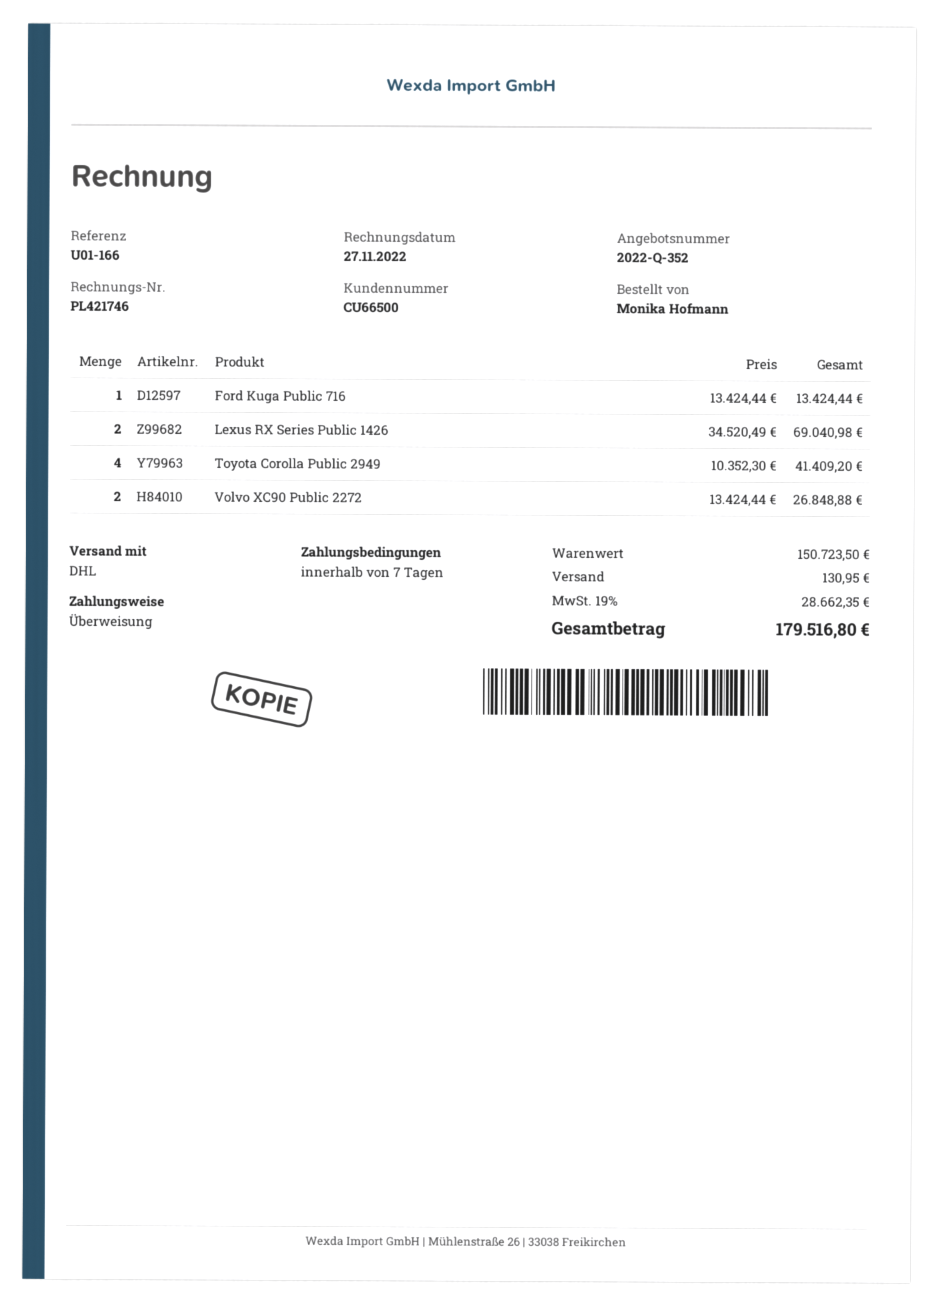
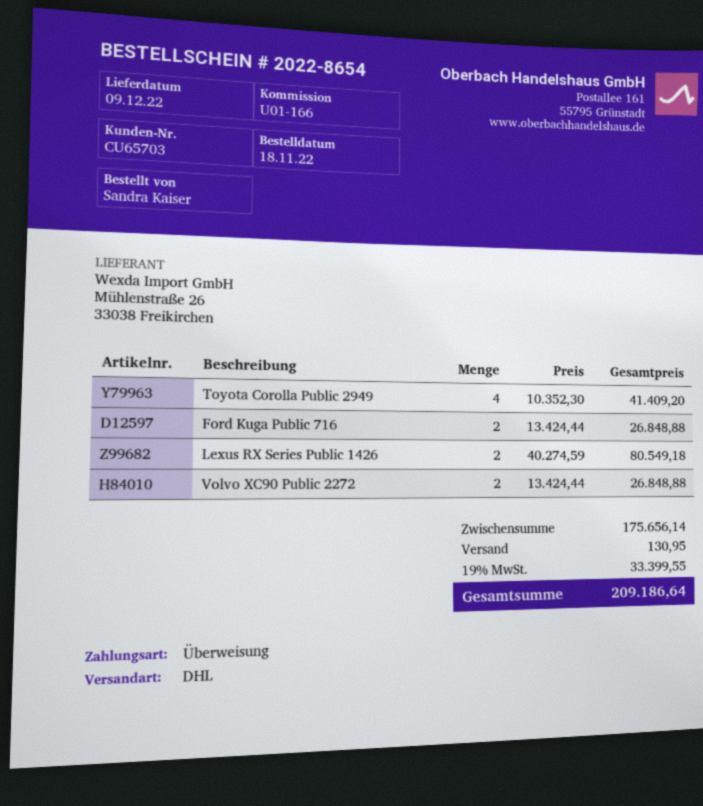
customer number: CU66500 -> CU65703
ordered by: Monika Hofmann -> Sandra Kaiser
Ford Kuga Public 716: 1 x 13424.44 = 13424.44 -> 2 x 13424.44 = 26848.88
Lexus RX Series Public 1426: 2 x 34520.49 = 69040.98 -> 2 x 40274.59 = 80549.18
subtotal: 150723.50 -> 175656.14
tax: 19% = 28662.35 -> 19% = 33399.55
total: 179516.80 -> 209186.64

